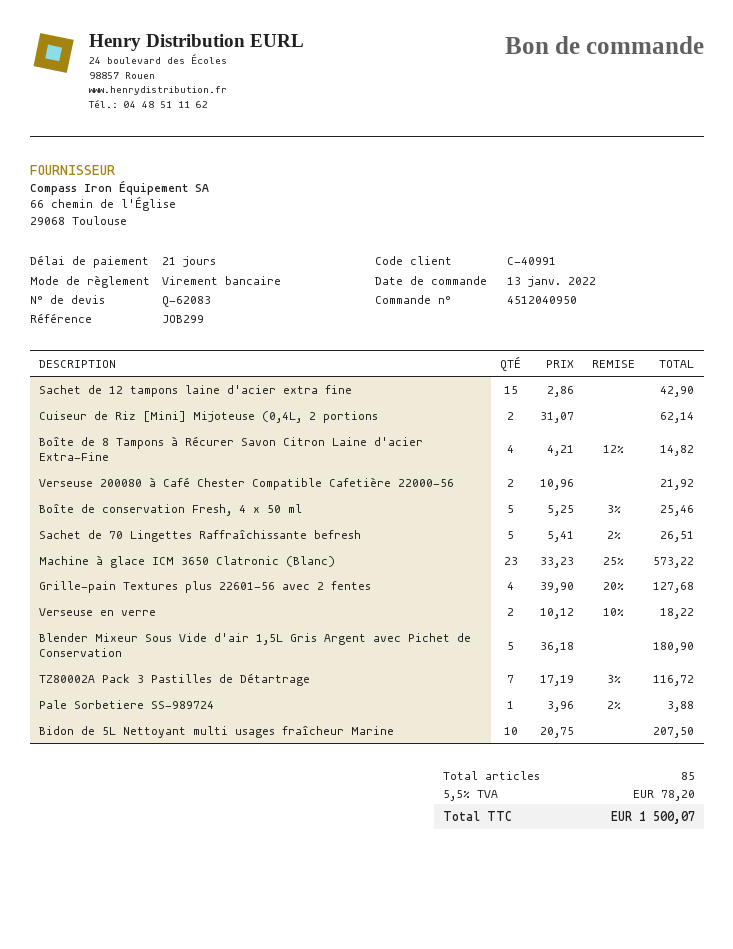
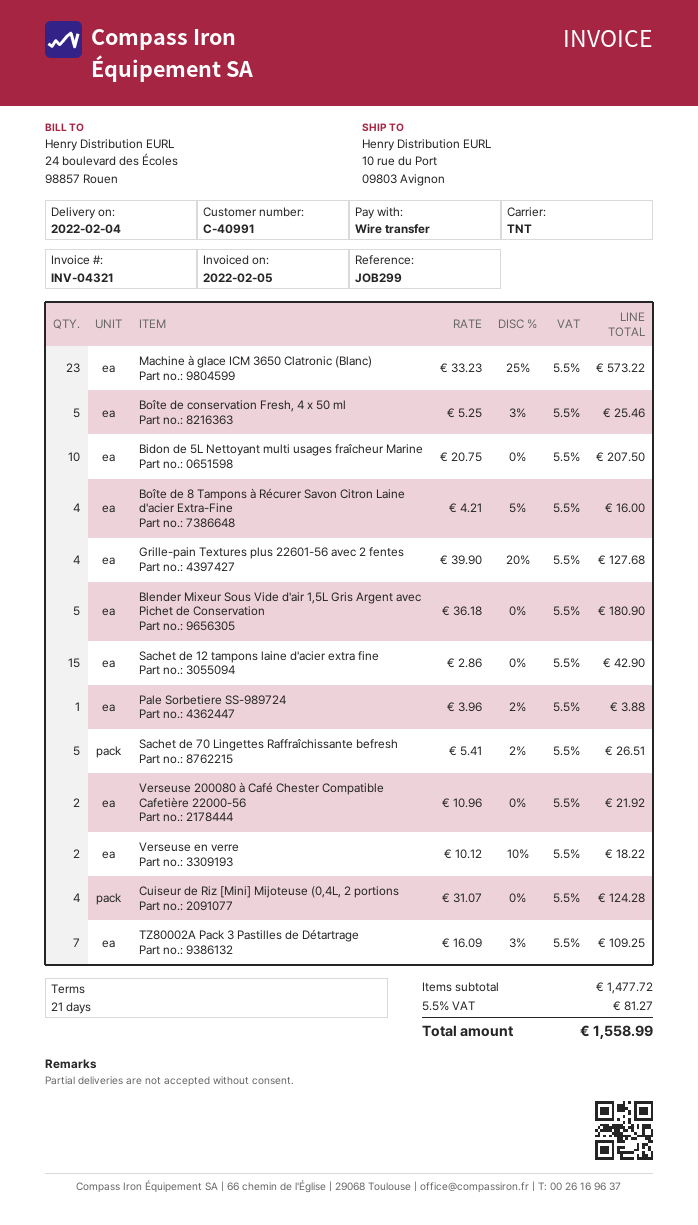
Cuiseur de Riz [Mini] Mijoteuse (0,4L, 2 portions: 2 x 31.07 = 62.14 -> 4 x 31.07 = 124.28
Boîte de 8 Tampons à Récurer Savon Citron Laine d'acier Extra-Fine: 4 x 4.21 - 12% = 14.82 -> 4 x 4.21 - 5% = 16.00
TZ80002A Pack 3 Pastilles de Détartrage: 7 x 17.19 - 3% = 116.72 -> 7 x 16.09 - 3% = 109.25
tax: 5.5% = 78.20 -> 5.5% = 81.27
total: 1500.07 -> 1558.99

